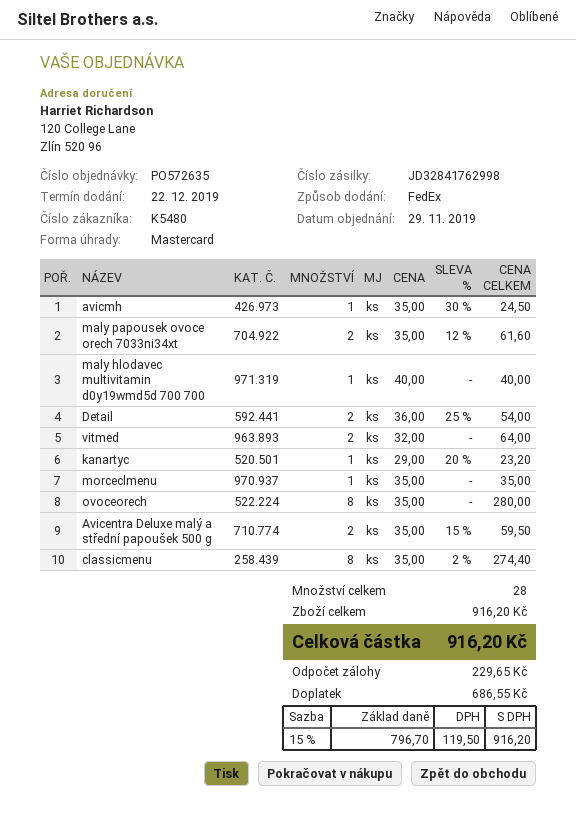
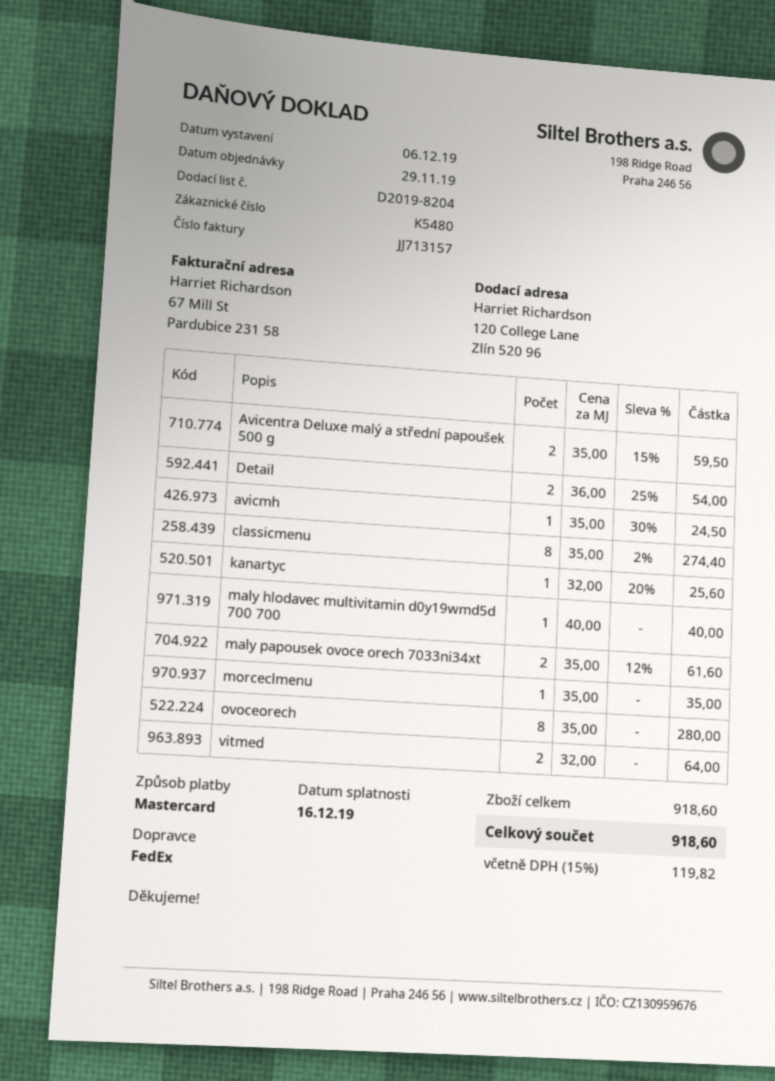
kanartyc: 1 x 29.00 - 20% = 23.20 -> 1 x 32.00 - 20% = 25.60
subtotal: 916.20 -> 918.60
tax: 15% = 119.50 -> 15% = 119.82
total: 916.20 -> 918.60

